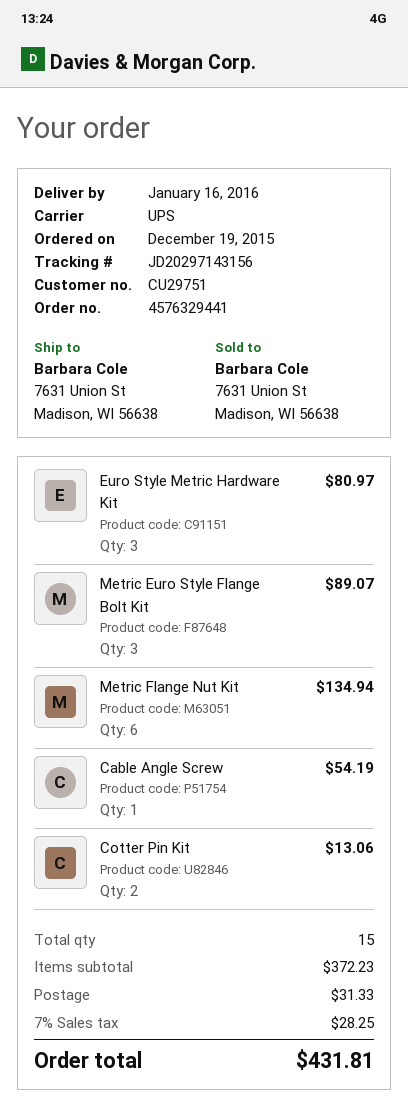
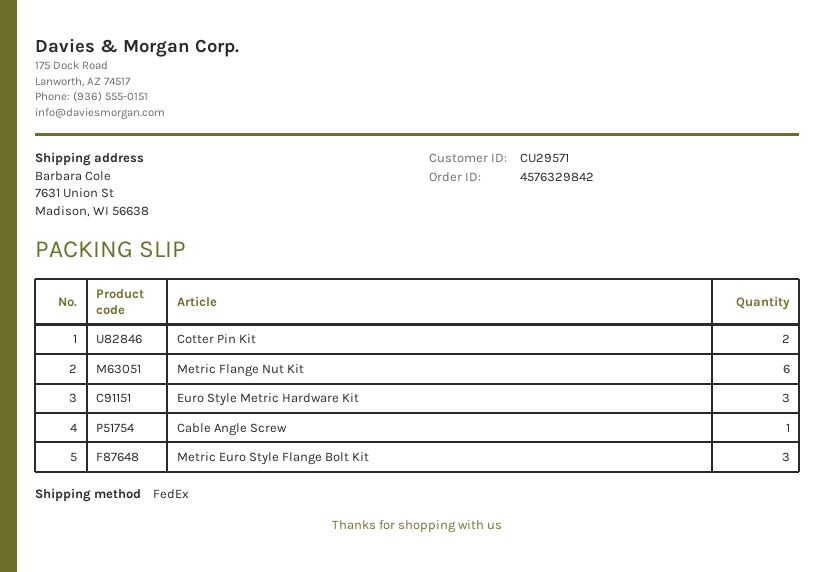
order number: 4576329441 -> 4576329842
customer number: CU29751 -> CU29571
shipping method: UPS -> FedEx

